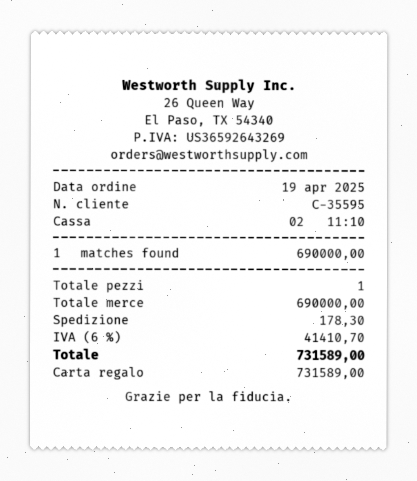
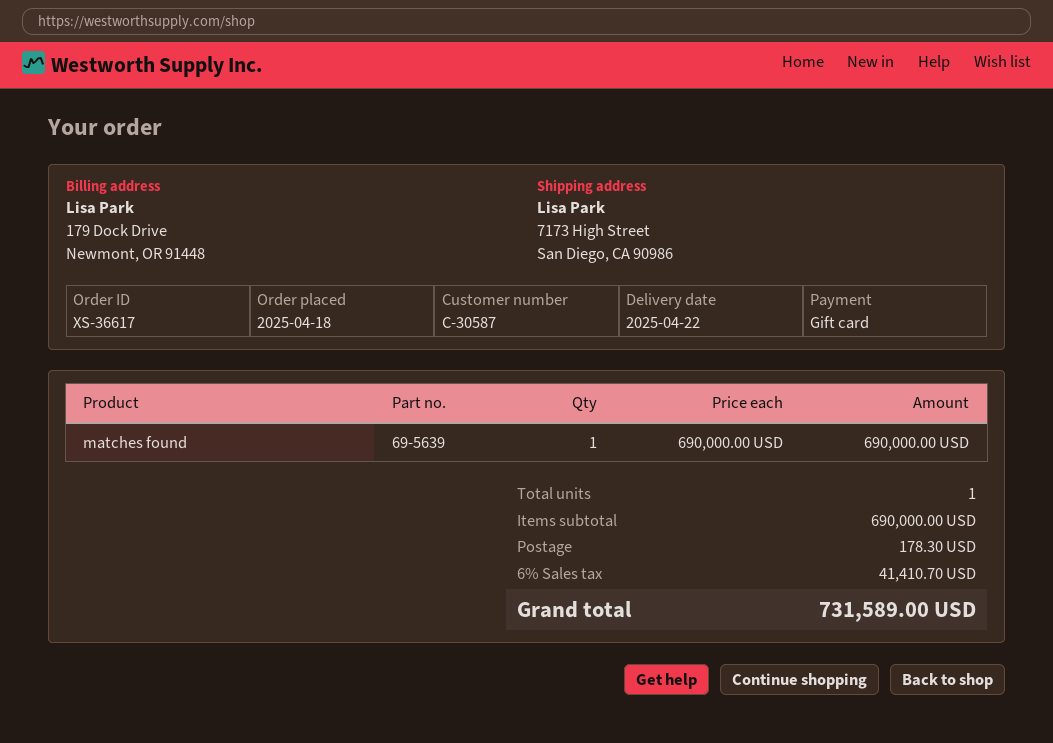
order date: 2025-04-19 -> 2025-04-18
customer number: C-35595 -> C-30587

